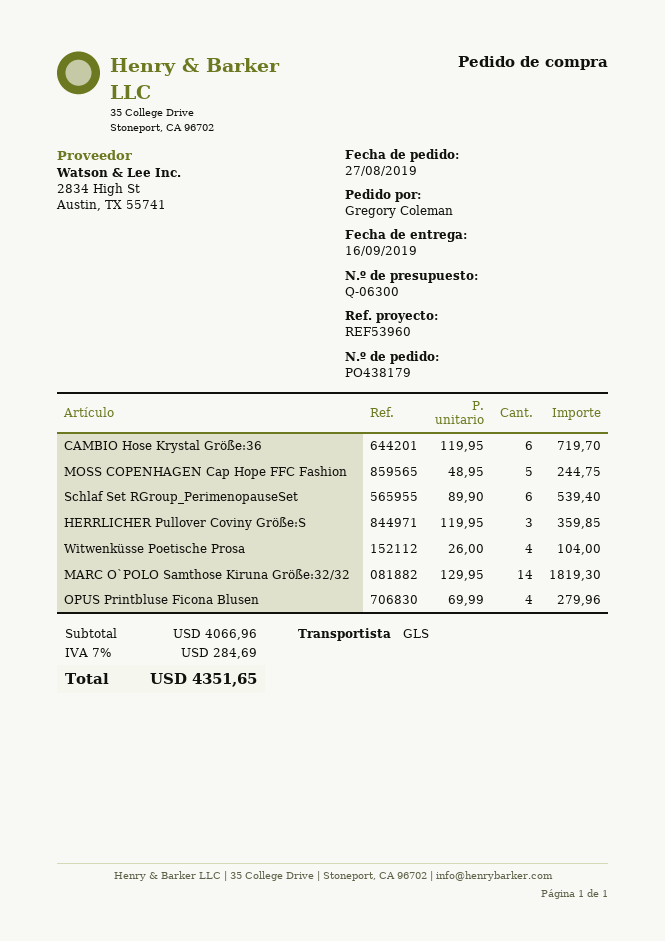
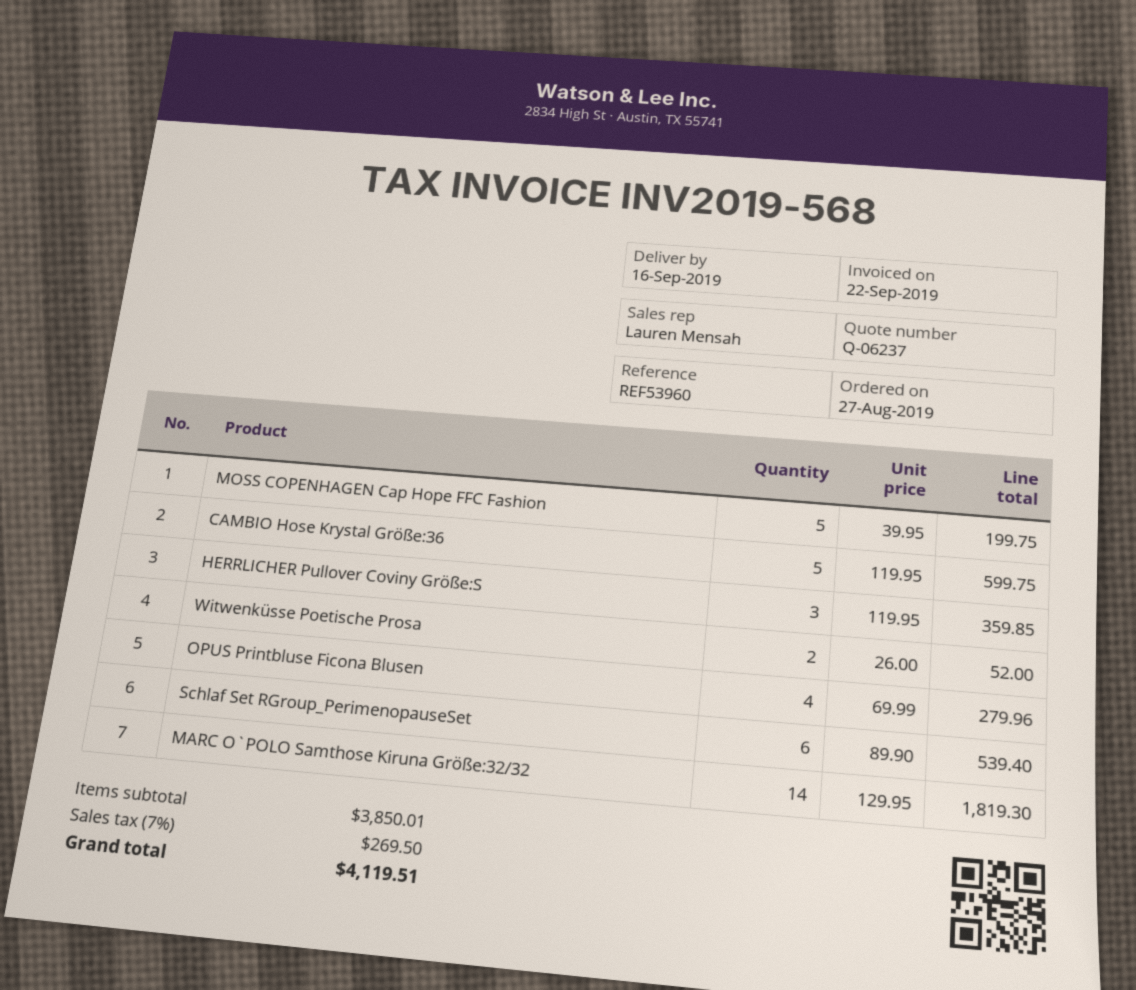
quote number: Q-06300 -> Q-06237
CAMBIO Hose Krystal Größe:36: 6 x 119.95 = 719.70 -> 5 x 119.95 = 599.75
MOSS COPENHAGEN Cap Hope FFC Fashion: 5 x 48.95 = 244.75 -> 5 x 39.95 = 199.75
Witwenküsse Poetische Prosa: 4 x 26.00 = 104.00 -> 2 x 26.00 = 52.00
subtotal: 4066.96 -> 3850.01
tax: 7% = 284.69 -> 7% = 269.50
total: 4351.65 -> 4119.51

